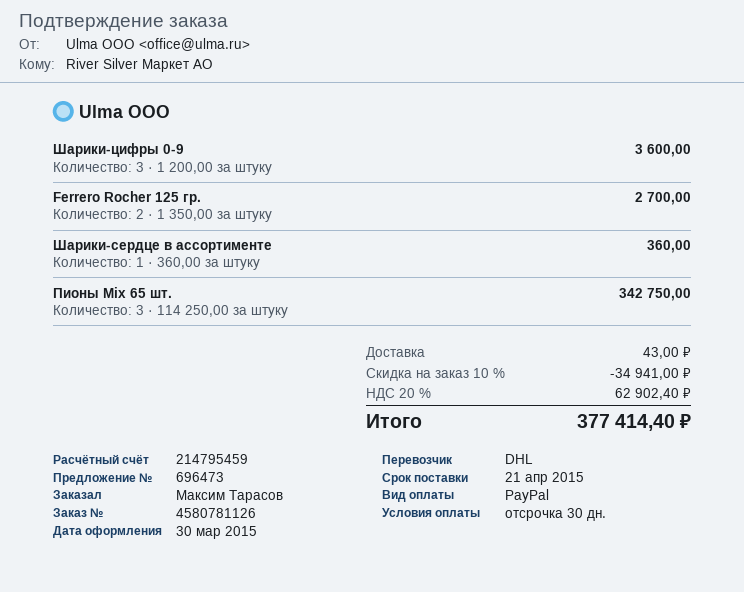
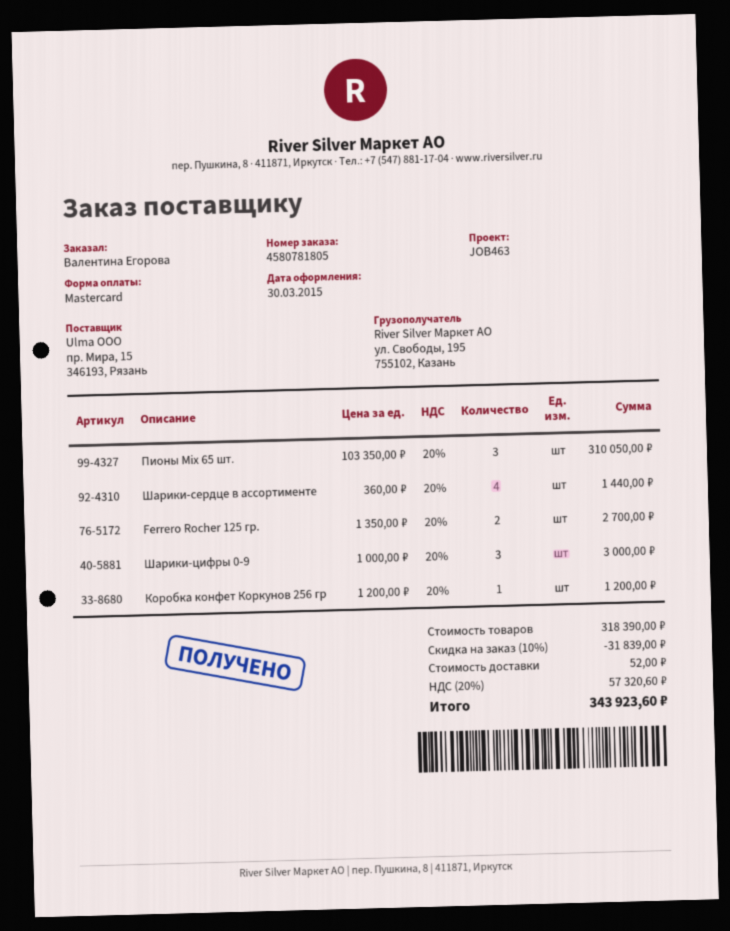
order number: 4580781126 -> 4580781805
ordered by: Максим Тарасов -> Валентина Егорова
payment method: PayPal -> Mastercard
Шарики-цифры 0-9: 3 x 1200.00 = 3600.00 -> 3 x 1000.00 = 3000.00
Шарики-сердце в ассортименте: 1 x 360.00 = 360.00 -> 4 x 360.00 = 1440.00
Пионы Mix 65 шт.: 3 x 114250.00 = 342750.00 -> 3 x 103350.00 = 310050.00
Коробка конфет Коркунов 256 гр: none -> 1 x 1200.00 = 1200.00
discount: 10% = 34941.00 -> 10% = 31839.00
shipping: 43.00 -> 52.00
tax: 20% = 62902.40 -> 20% = 57320.60
total: 377414.40 -> 343923.60

